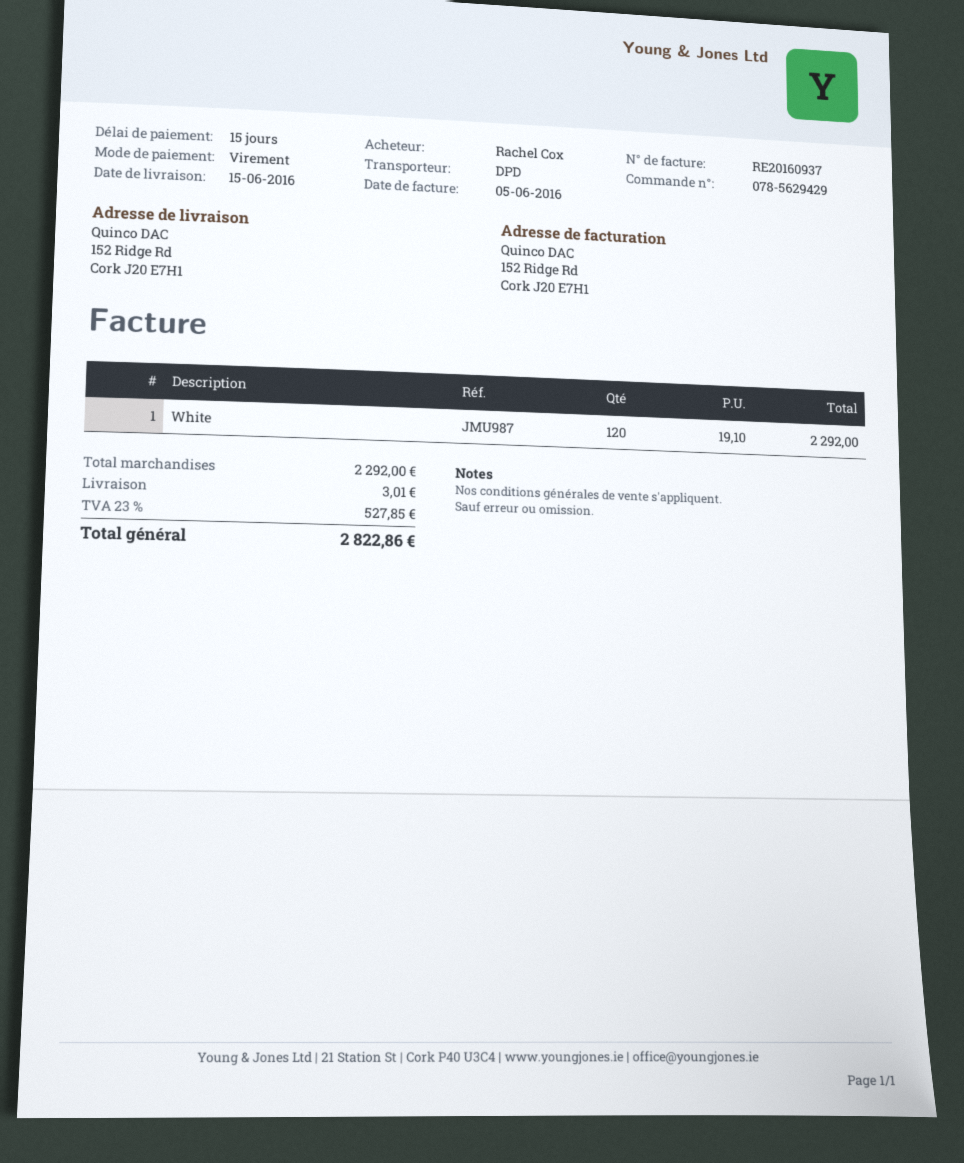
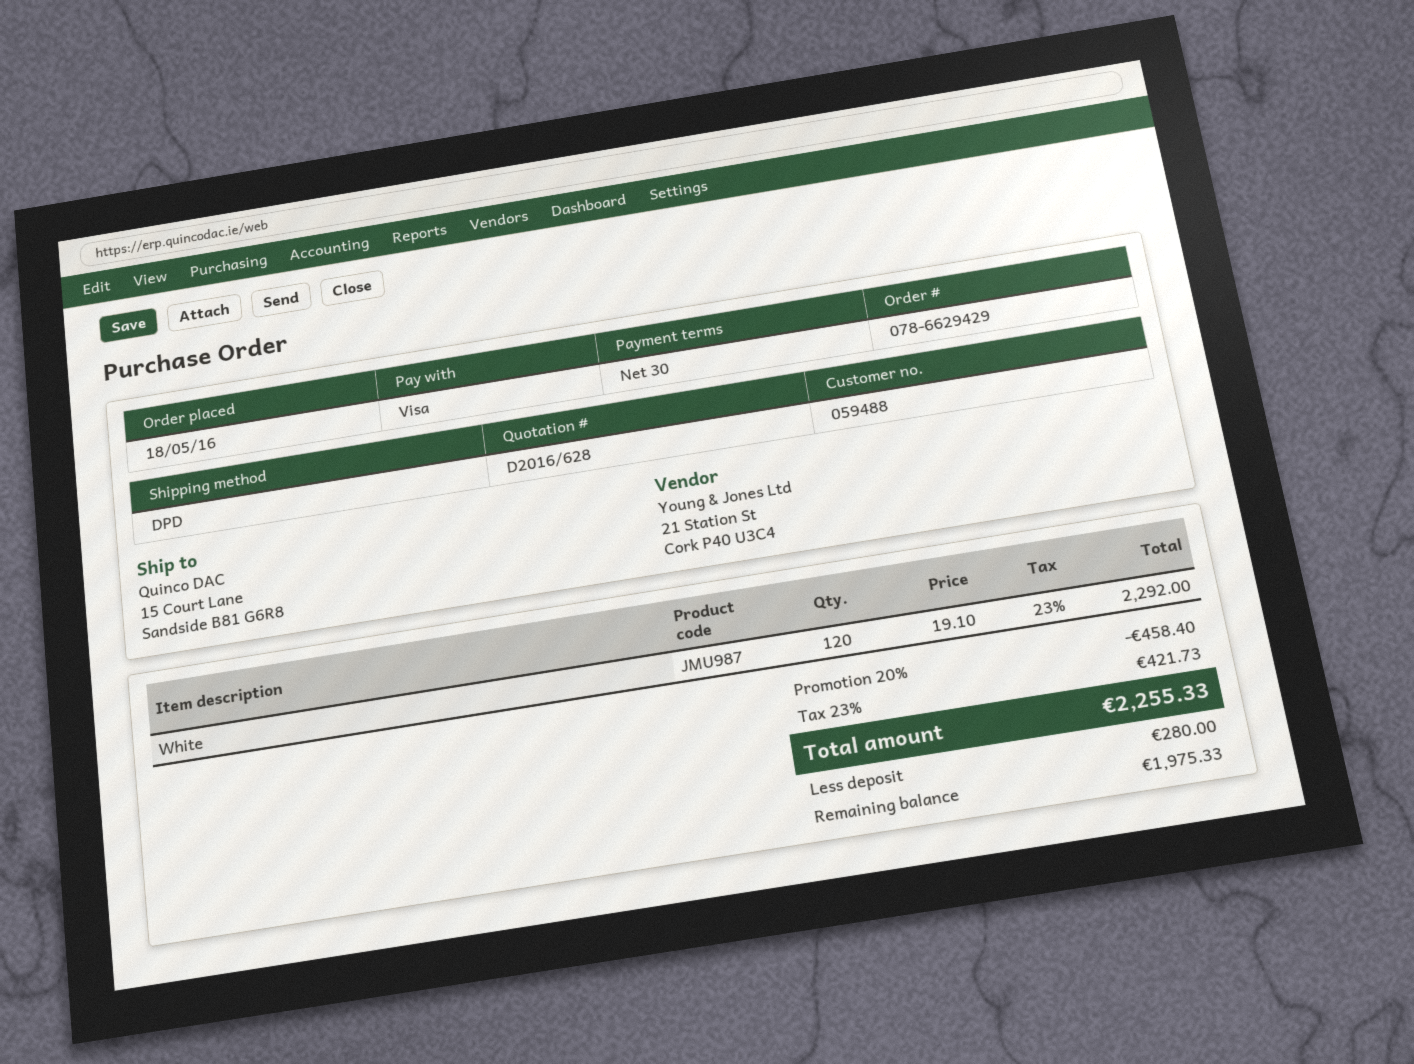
order number: 078-5629429 -> 078-6629429
payment terms: 15 days -> 30 days
payment method: bank transfer -> Visa
ship to: 152 Ridge Rd, Cork J20 E7H1 -> 15 Court Lane, Sandside B81 G6R8
discount: none -> 20% = 458.40
shipping: 3.01 -> none
tax: 23% = 527.85 -> 23% = 421.73
total: 2822.86 -> 2255.33

